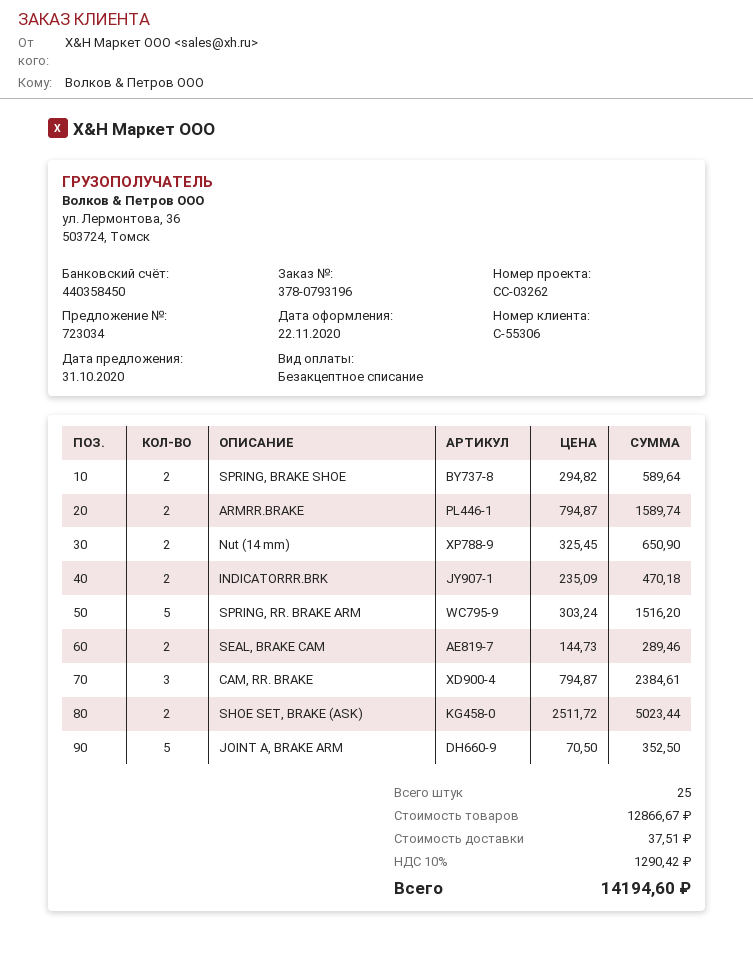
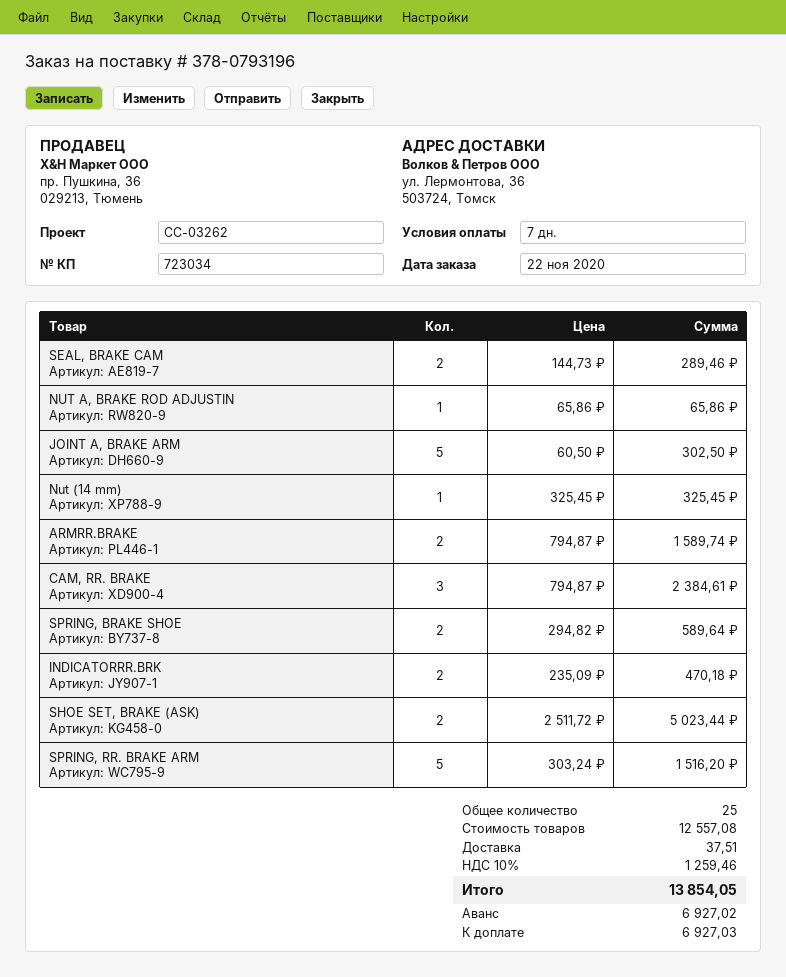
Nut (14 mm): 2 x 325.45 = 650.90 -> 1 x 325.45 = 325.45
JOINT A, BRAKE ARM: 5 x 70.50 = 352.50 -> 5 x 60.50 = 302.50
NUT A, BRAKE ROD ADJUSTIN: none -> 1 x 65.86 = 65.86
subtotal: 12866.67 -> 12557.08
tax: 10% = 1290.42 -> 10% = 1259.46
total: 14194.60 -> 13854.05

